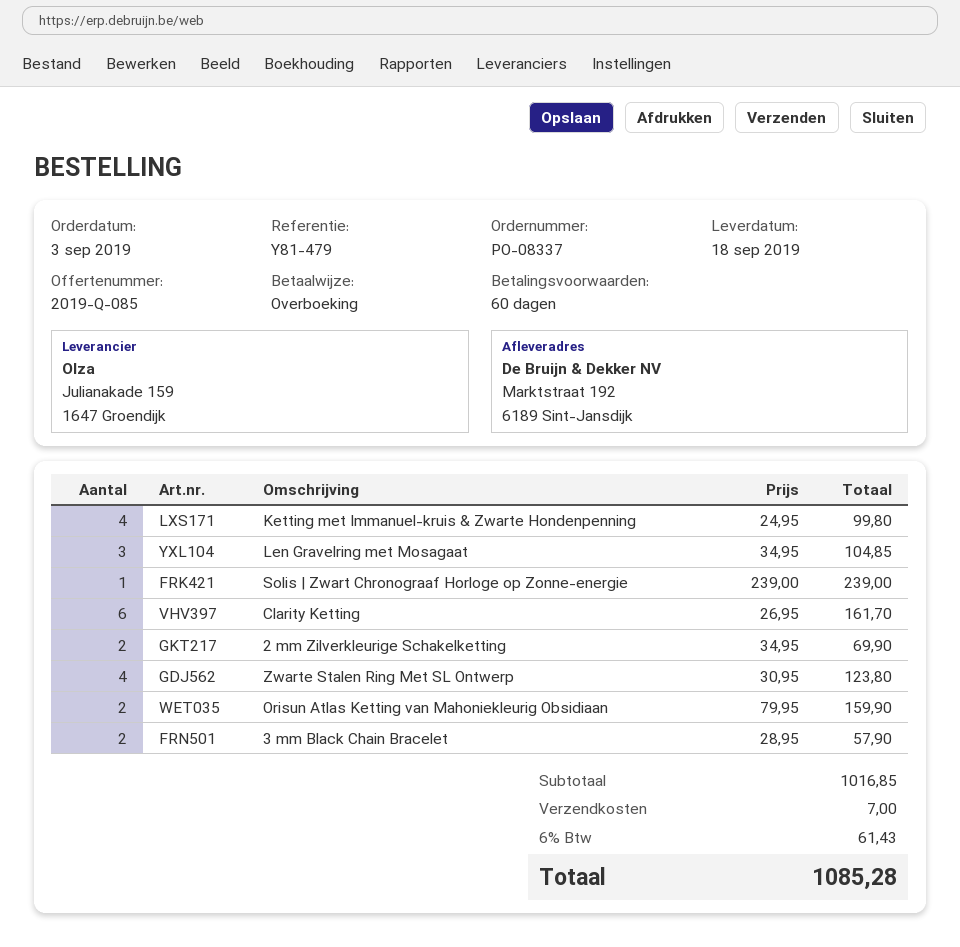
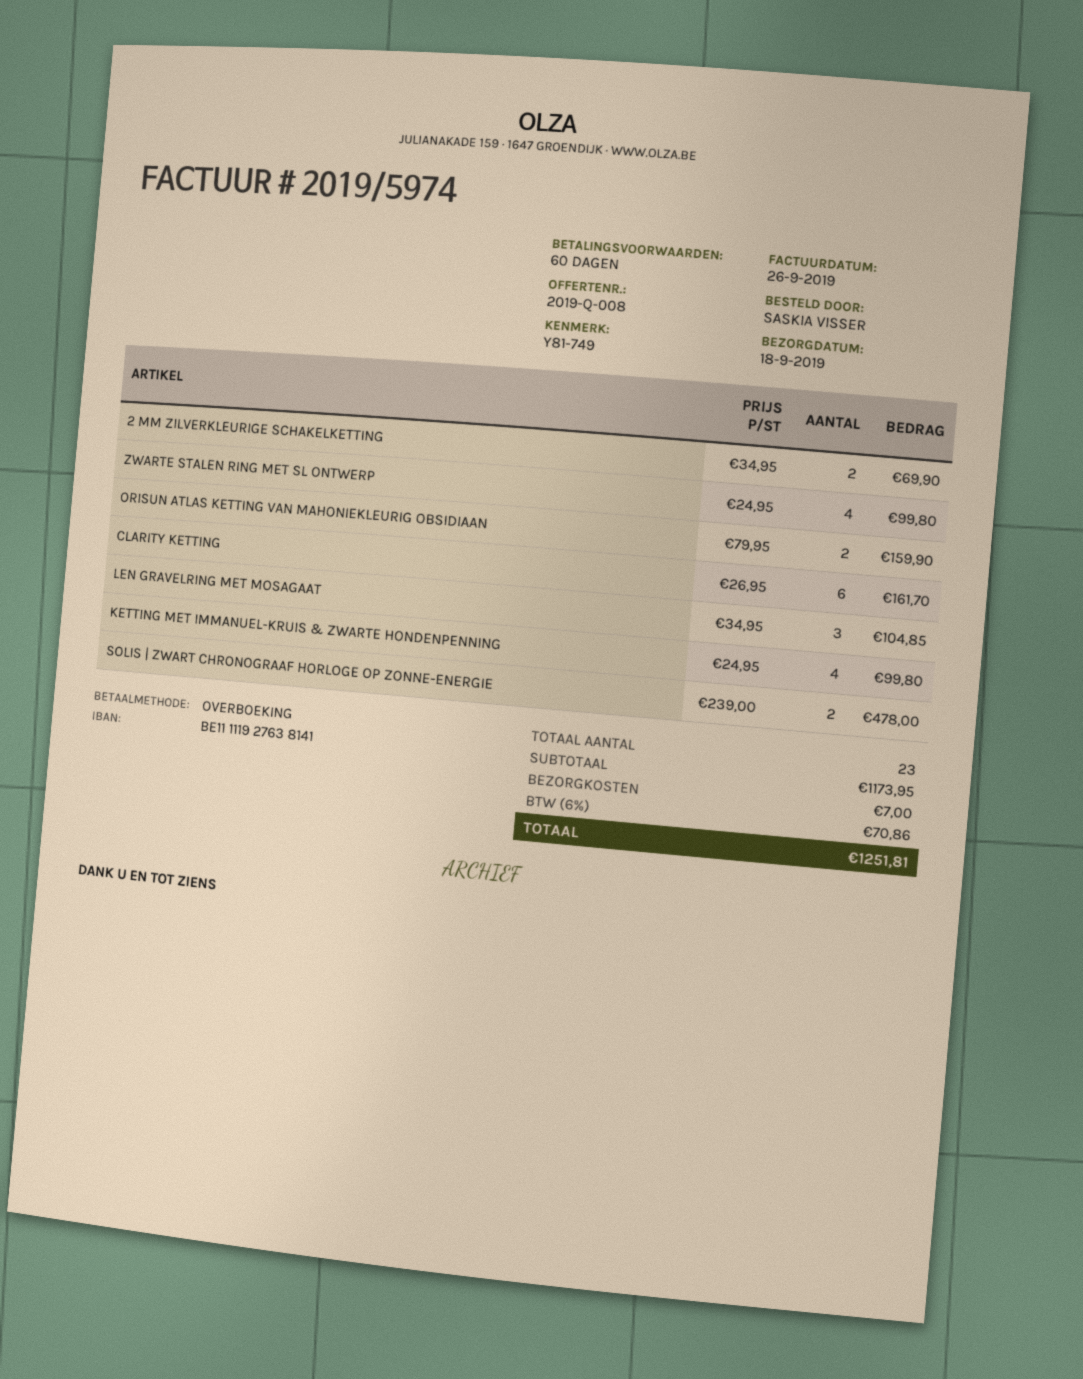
quote number: 2019-Q-085 -> 2019-Q-008
reference: Y81-479 -> Y81-749
Solis | Zwart Chronograaf Horloge op Zonne-energie: 1 x 239.00 = 239.00 -> 2 x 239.00 = 478.00
Zwarte Stalen Ring Met SL Ontwerp: 4 x 30.95 = 123.80 -> 4 x 24.95 = 99.80
3 mm Black Chain Bracelet: 2 x 28.95 = 57.90 -> none
subtotal: 1016.85 -> 1173.95
tax: 6% = 61.43 -> 6% = 70.86
total: 1085.28 -> 1251.81

